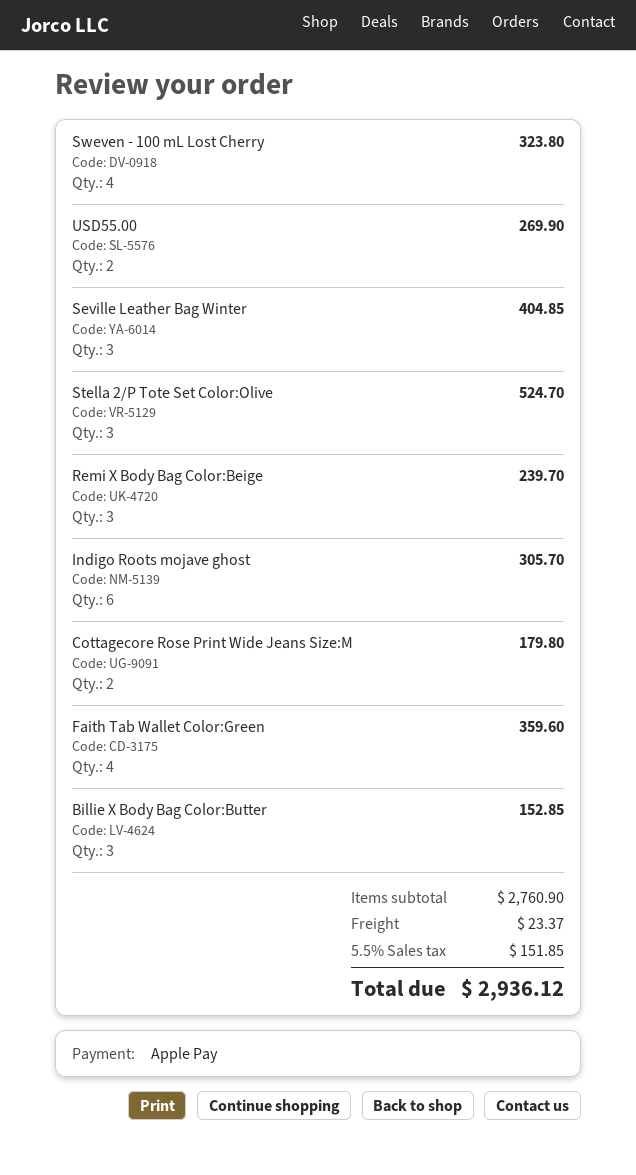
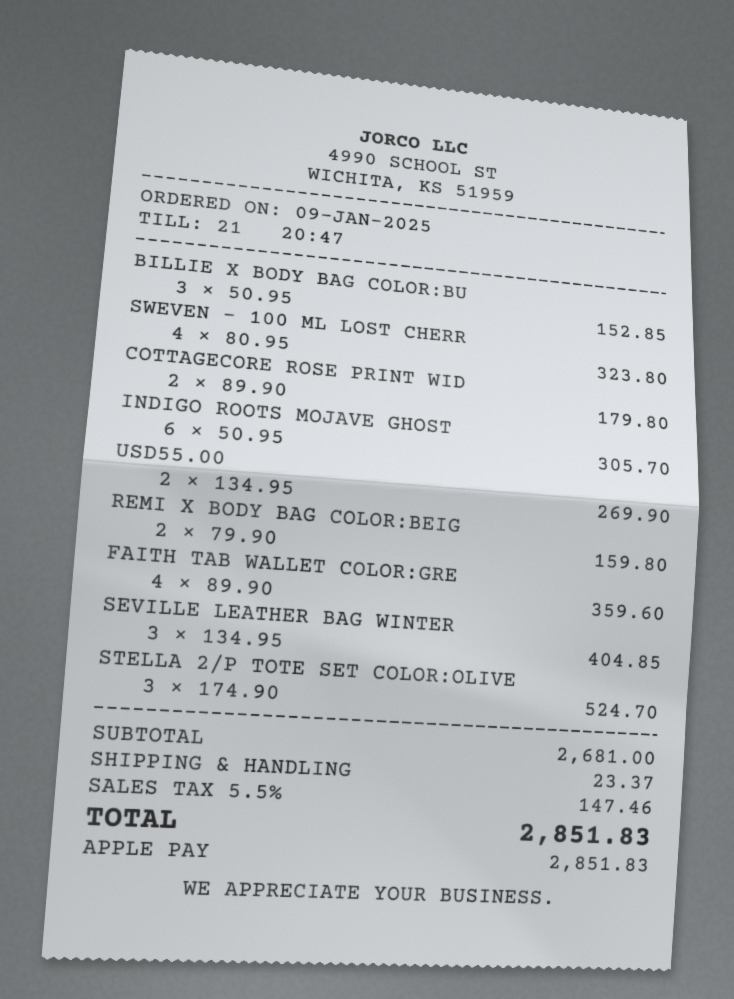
Remi X Body Bag Color:Beige: 3 for 239.70 -> 2 for 159.80
subtotal: 2760.90 -> 2681.00
tax: 5.5% = 151.85 -> 5.5% = 147.46
total: 2936.12 -> 2851.83

